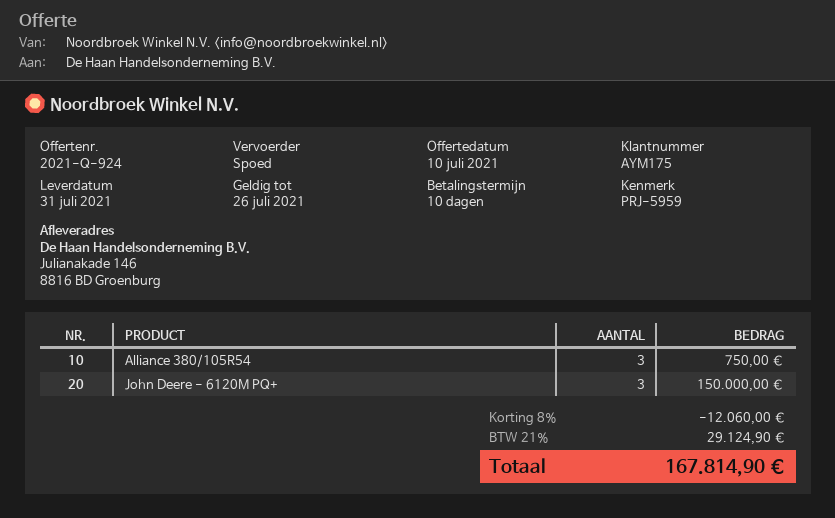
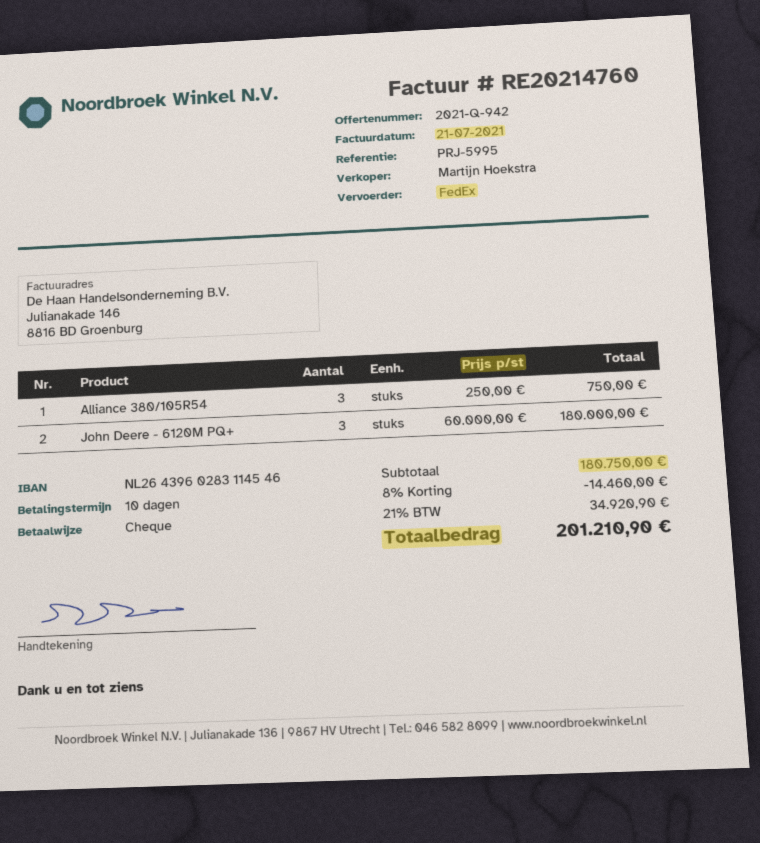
quote number: 2021-Q-924 -> 2021-Q-942
reference: PRJ-5959 -> PRJ-5995
shipping method: express -> FedEx
John Deere - 6120M PQ+: 3 for 150000.00 -> 3 for 180000.00
discount: 8% = 12060.00 -> 8% = 14460.00
tax: 21% = 29124.90 -> 21% = 34920.90
total: 167814.90 -> 201210.90

